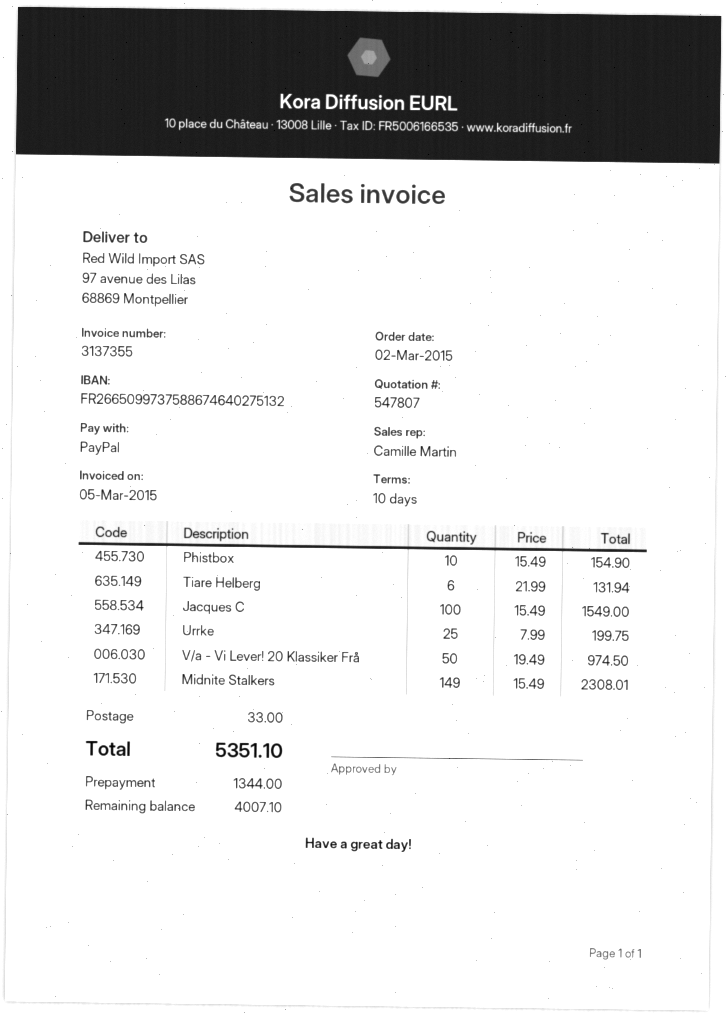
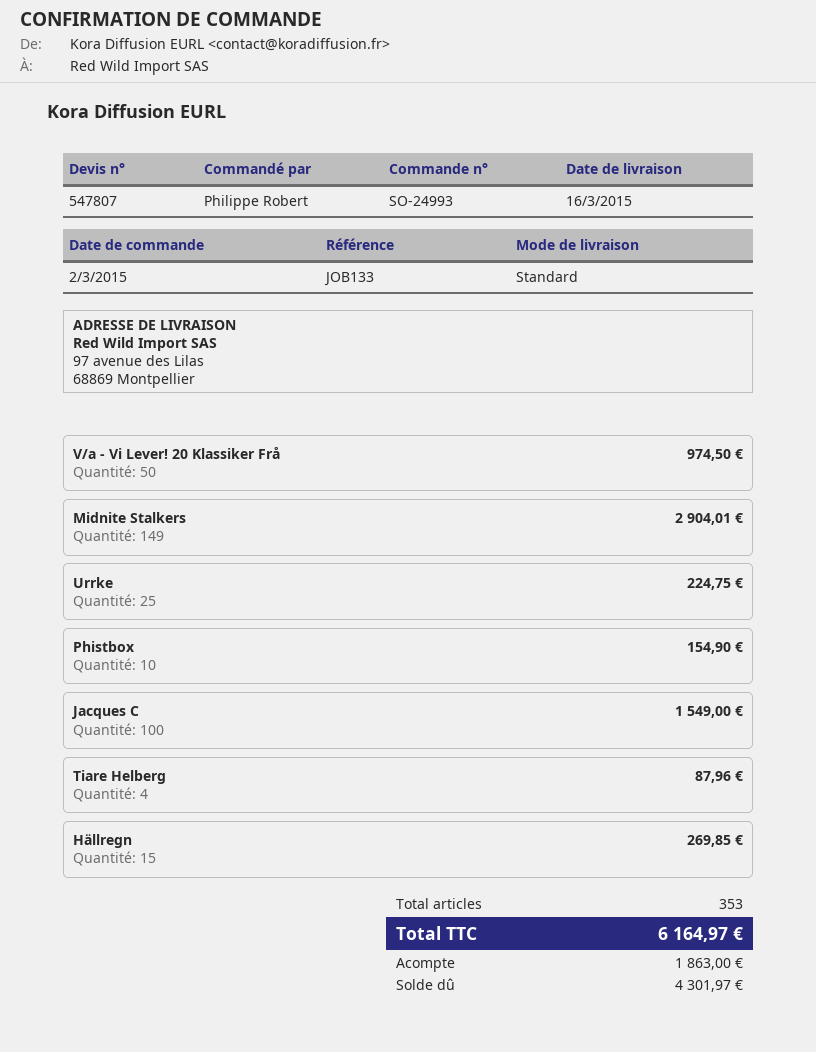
Tiare Helberg: 6 for 131.94 -> 4 for 87.96
Urrke: 25 for 199.75 -> 25 for 224.75
Midnite Stalkers: 149 for 2308.01 -> 149 for 2904.01
Hällregn: none -> 15 for 269.85
shipping: 33.00 -> none
total: 5351.10 -> 6164.97
deposit: 1344.00 -> 1863.00
balance: 4007.10 -> 4301.97

